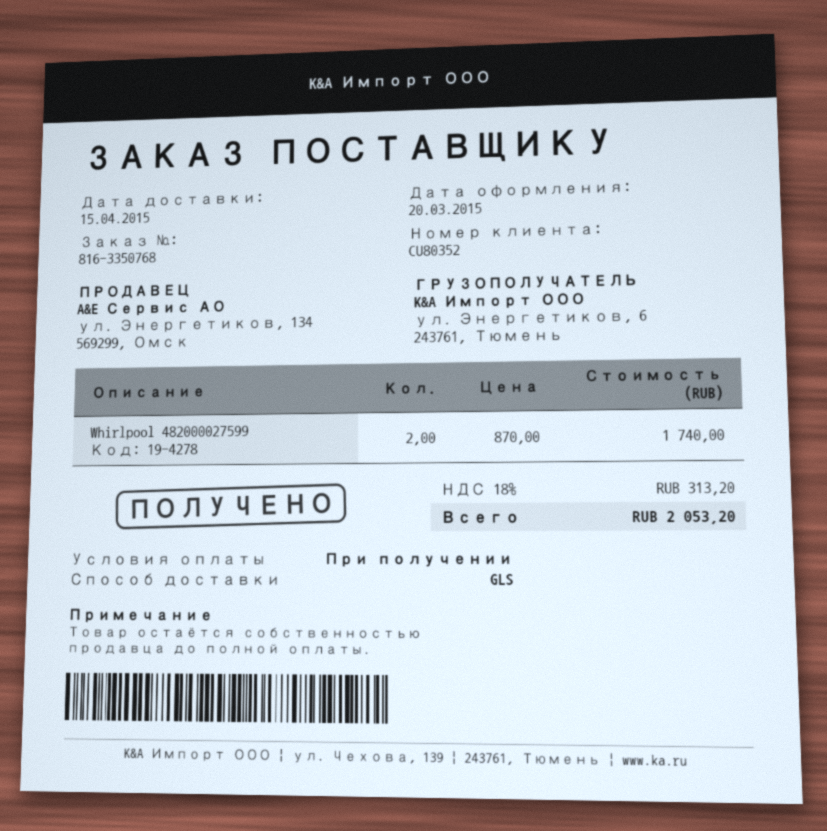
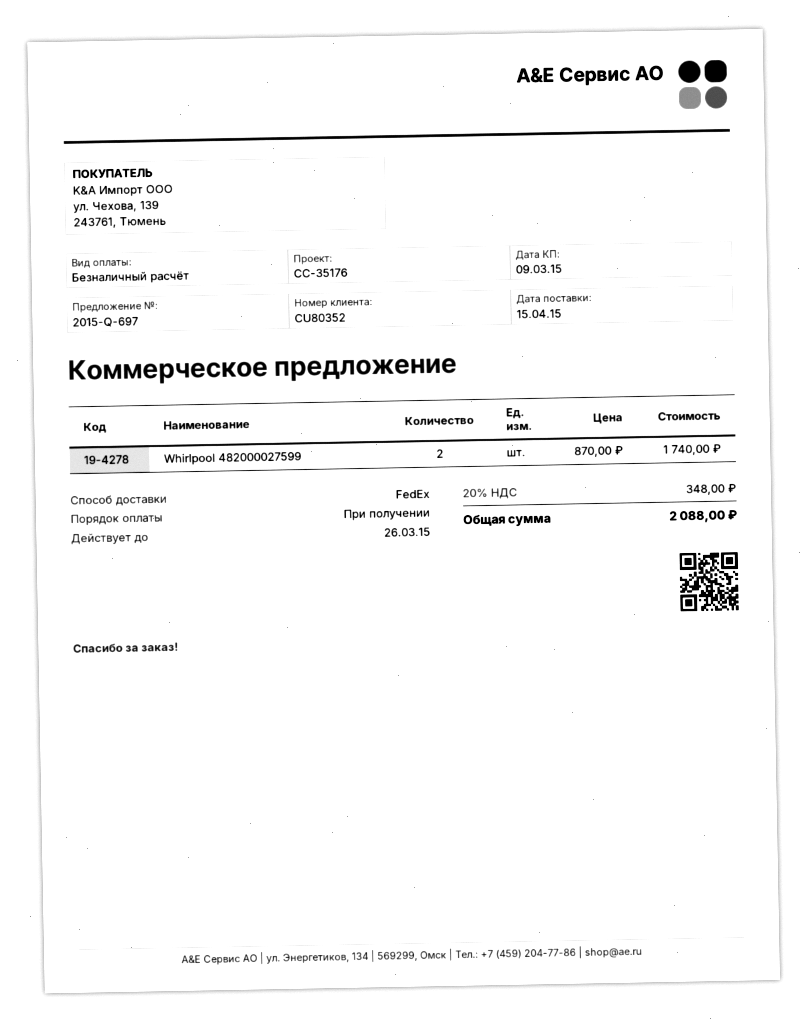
shipping method: GLS -> FedEx
tax: 18% = 313.20 -> 20% = 348.00
total: 2053.20 -> 2088.00

